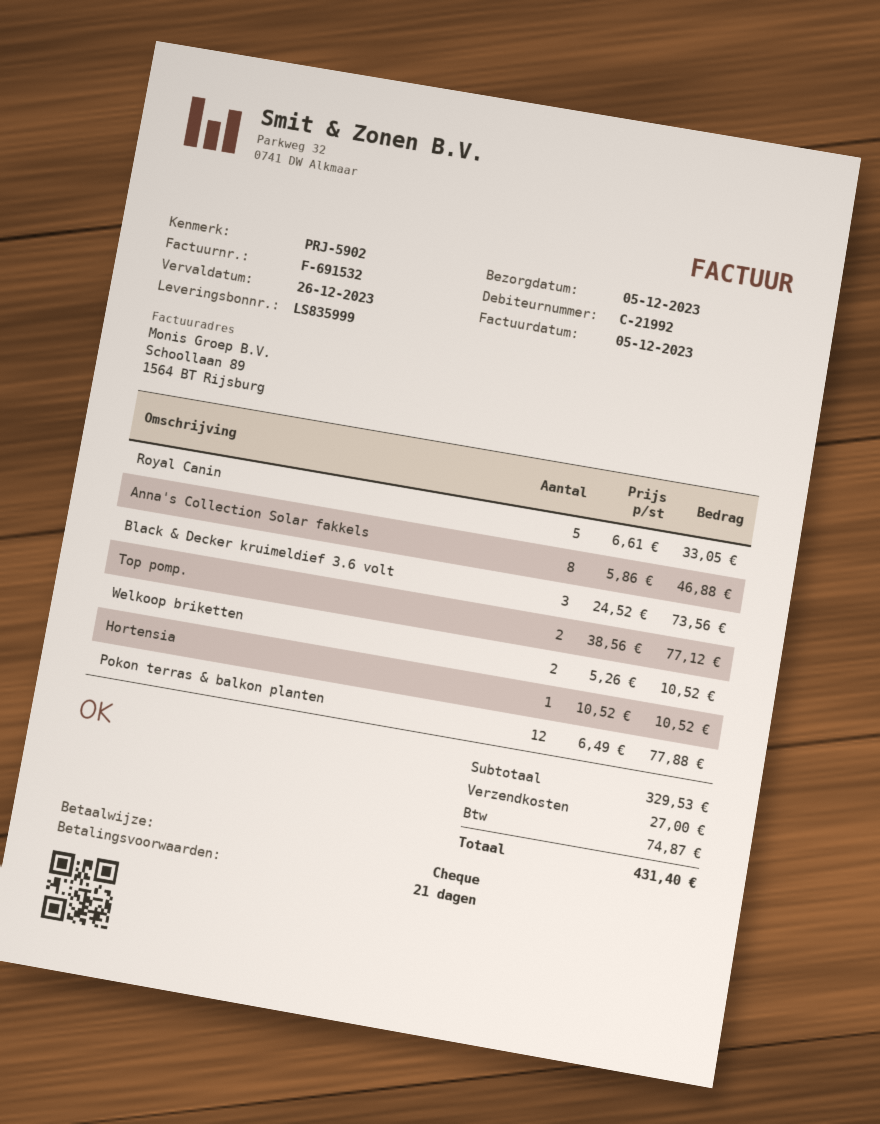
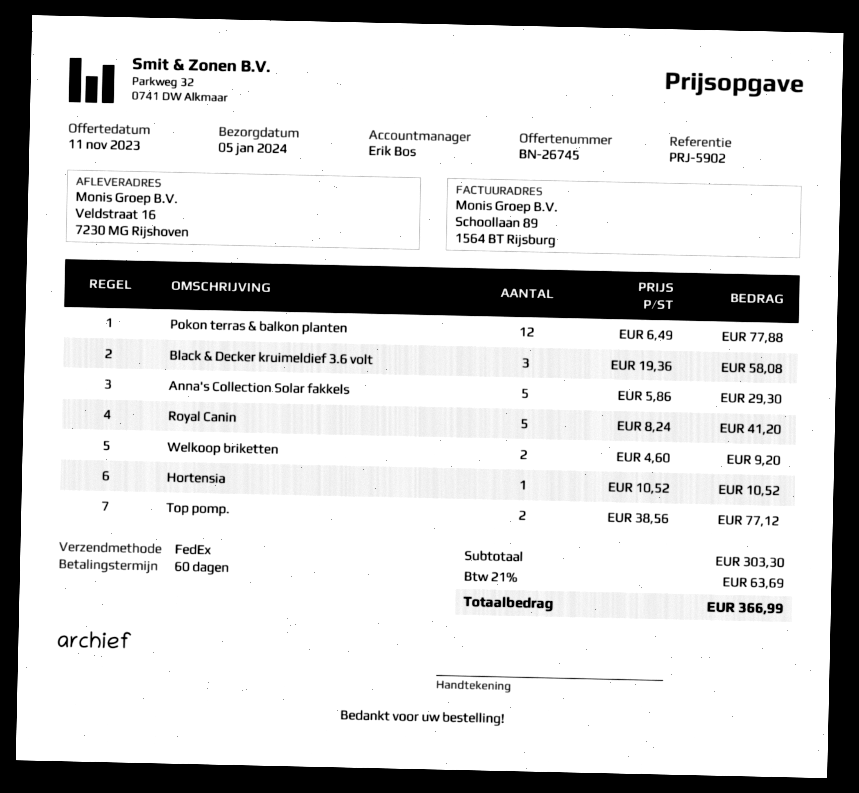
delivery date: 2023-12-05 -> 2024-01-05
payment terms: 21 days -> 60 days
Royal Canin: 5 x 6.61 = 33.05 -> 5 x 8.24 = 41.20
Anna's Collection Solar fakkels: 8 x 5.86 = 46.88 -> 5 x 5.86 = 29.30
Black & Decker kruimeldief 3.6 volt: 3 x 24.52 = 73.56 -> 3 x 19.36 = 58.08
Welkoop briketten: 2 x 5.26 = 10.52 -> 2 x 4.60 = 9.20
subtotal: 329.53 -> 303.30
shipping: 27.00 -> none
tax: 74.87 -> 63.69
total: 431.40 -> 366.99

